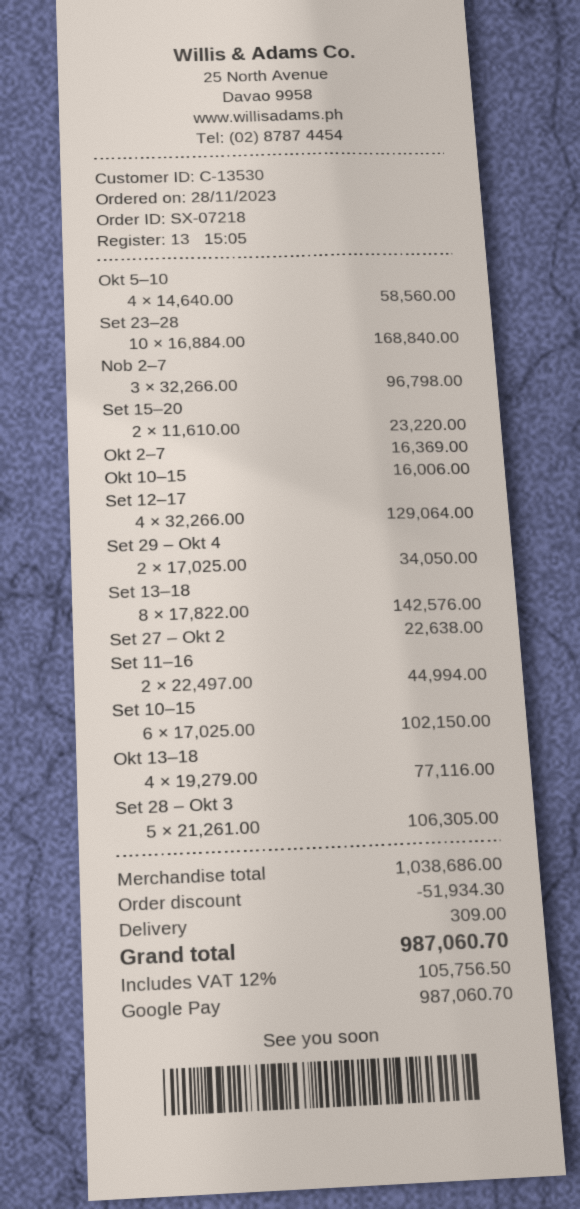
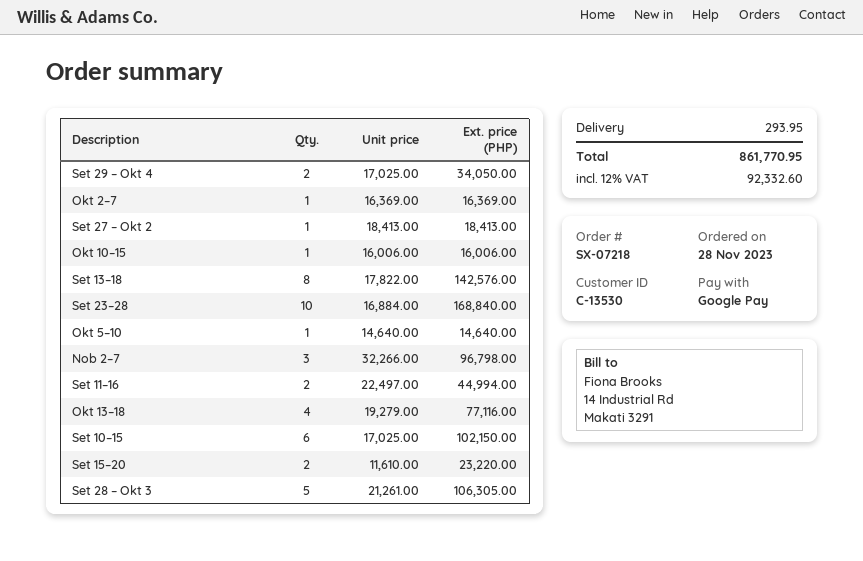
Okt 5–10: 4 x 14640.00 = 58560.00 -> 1 x 14640.00 = 14640.00
Set 12–17: 4 x 32266.00 = 129064.00 -> none
Set 27 – Okt 2: 1 x 22638.00 = 22638.00 -> 1 x 18413.00 = 18413.00
discount: 51934.30 -> none
shipping: 309.00 -> 293.95
tax: 12% = 105756.50 -> 12% = 92332.60
total: 987060.70 -> 861770.95

